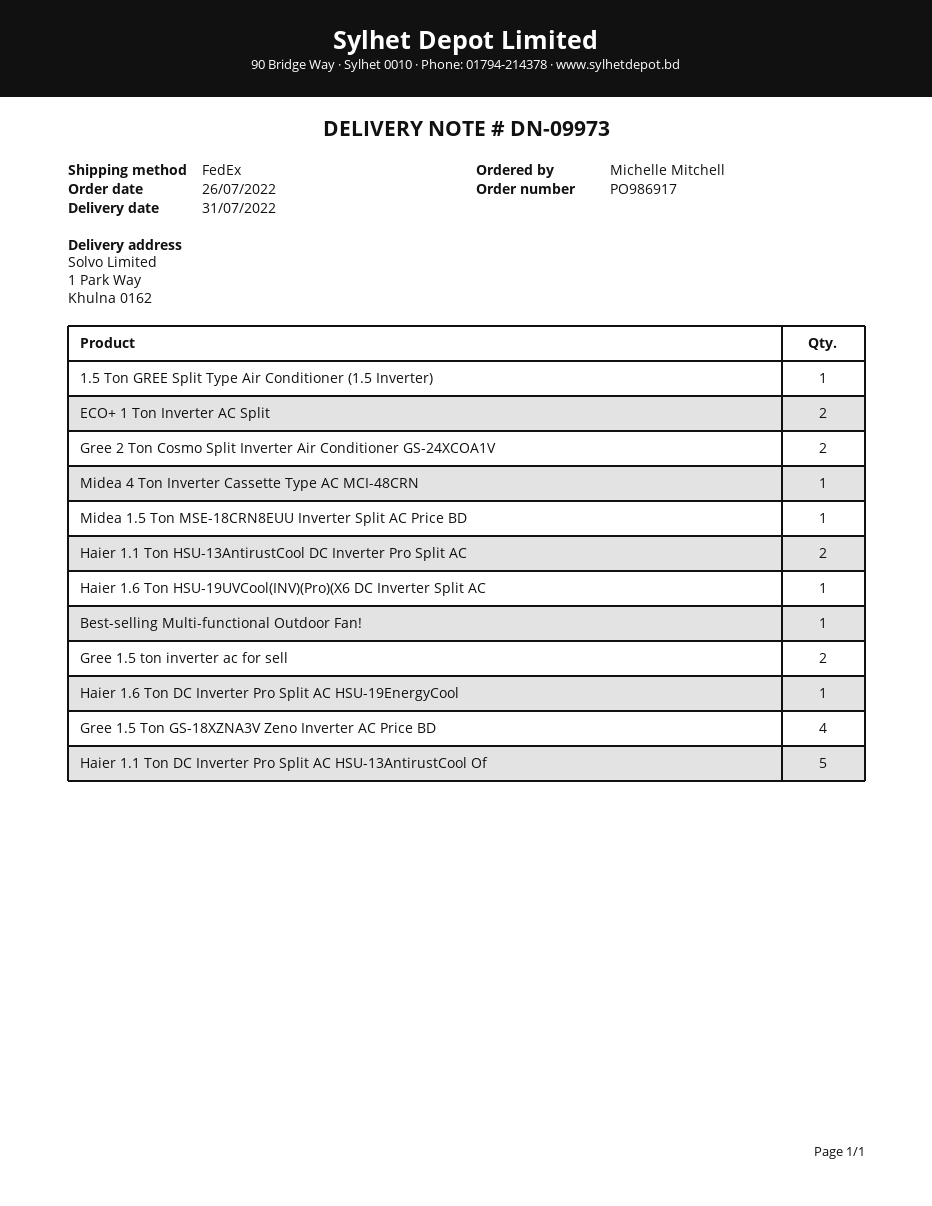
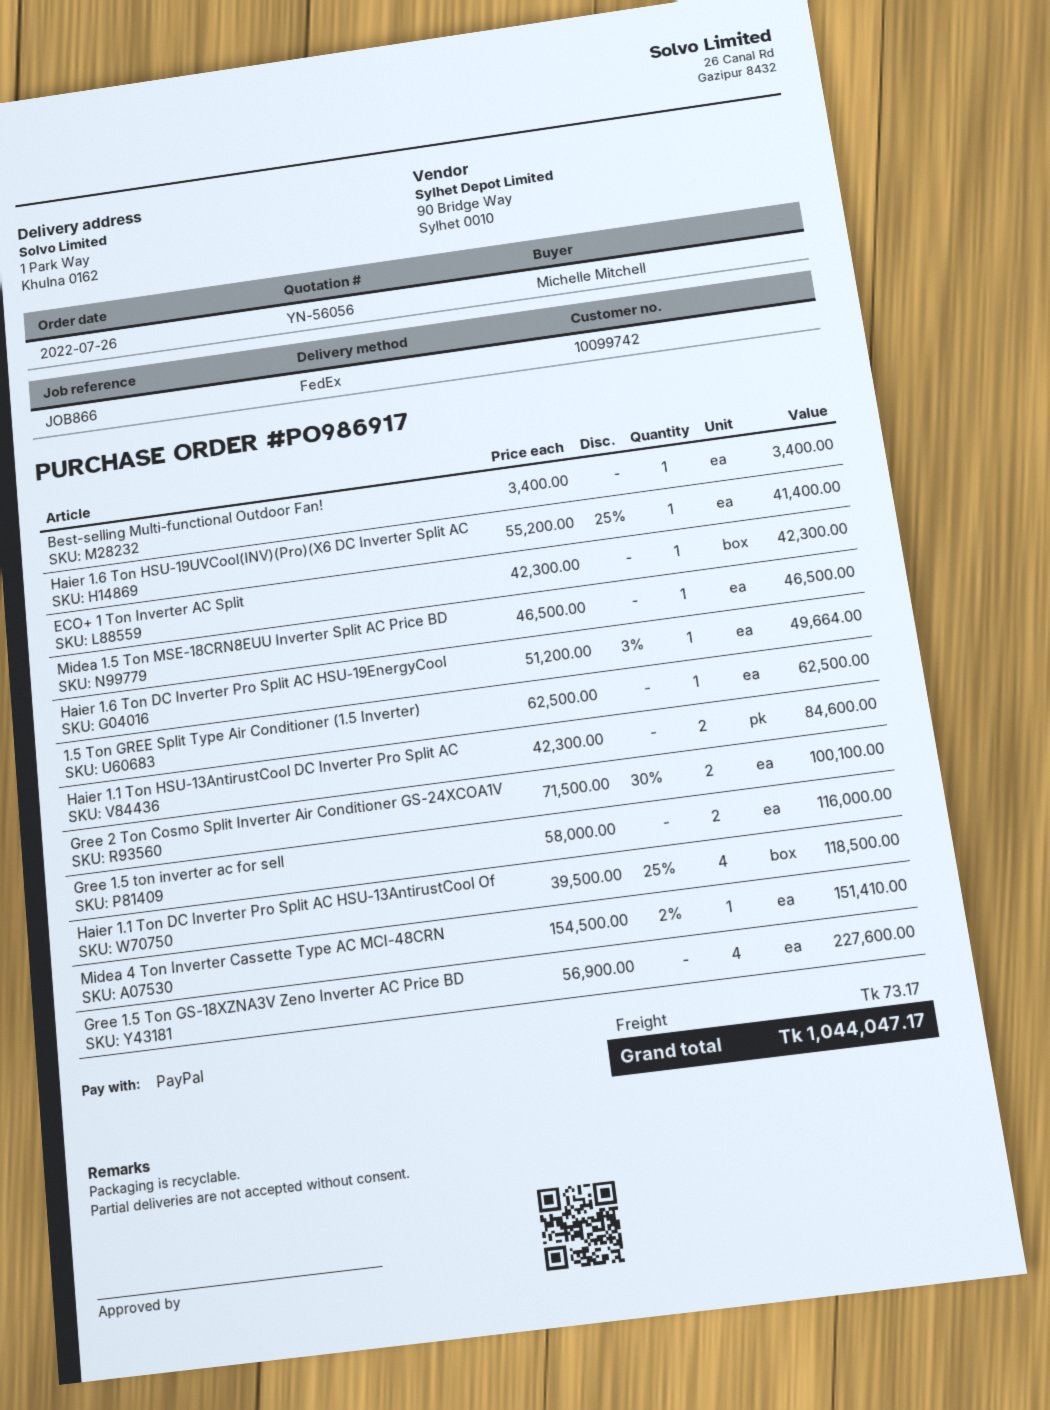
ECO+ 1 Ton Inverter AC Split: 2 -> 1
Haier 1.1 Ton DC Inverter Pro Split AC HSU-13AntirustCool Of: 5 -> 4

